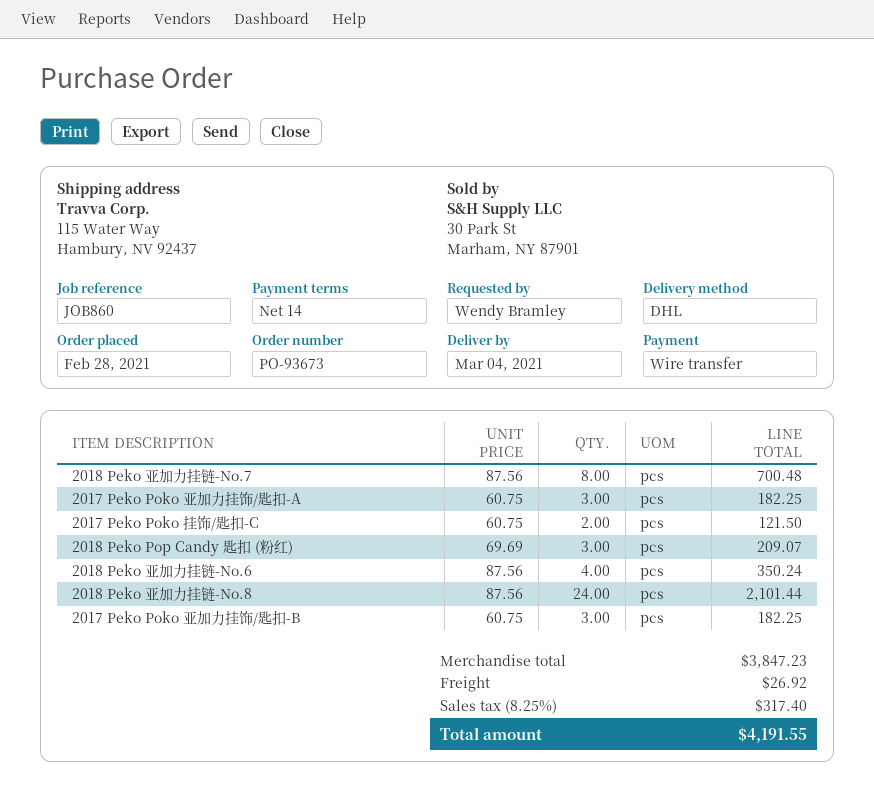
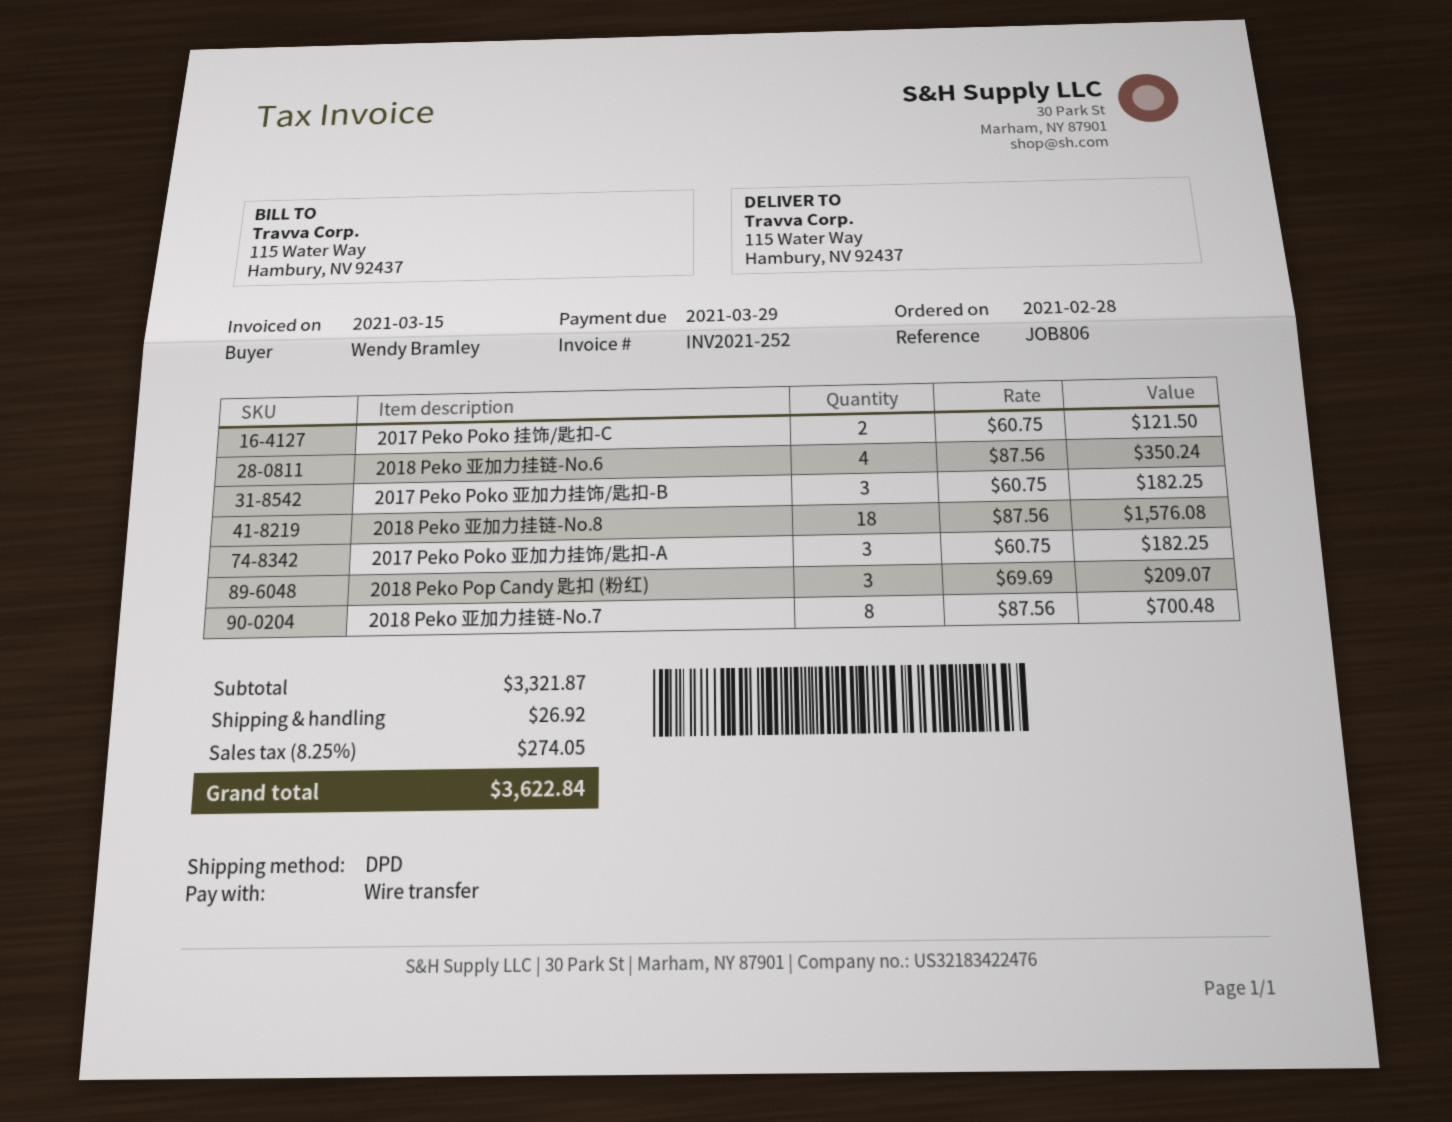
reference: JOB860 -> JOB806
shipping method: DHL -> DPD
2018 Peko 亚加力挂链-No.8: 24 x 87.56 = 2101.44 -> 18 x 87.56 = 1576.08
subtotal: 3847.23 -> 3321.87
tax: 8.25% = 317.40 -> 8.25% = 274.05
total: 4191.55 -> 3622.84

